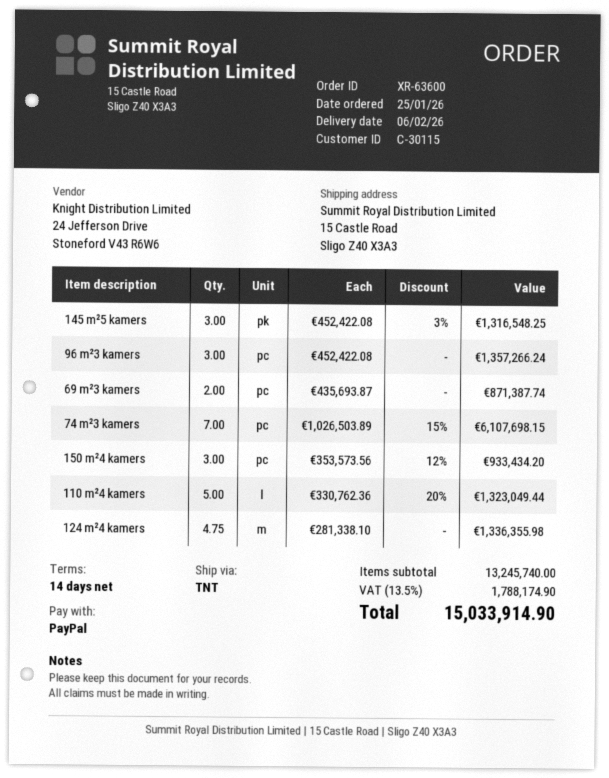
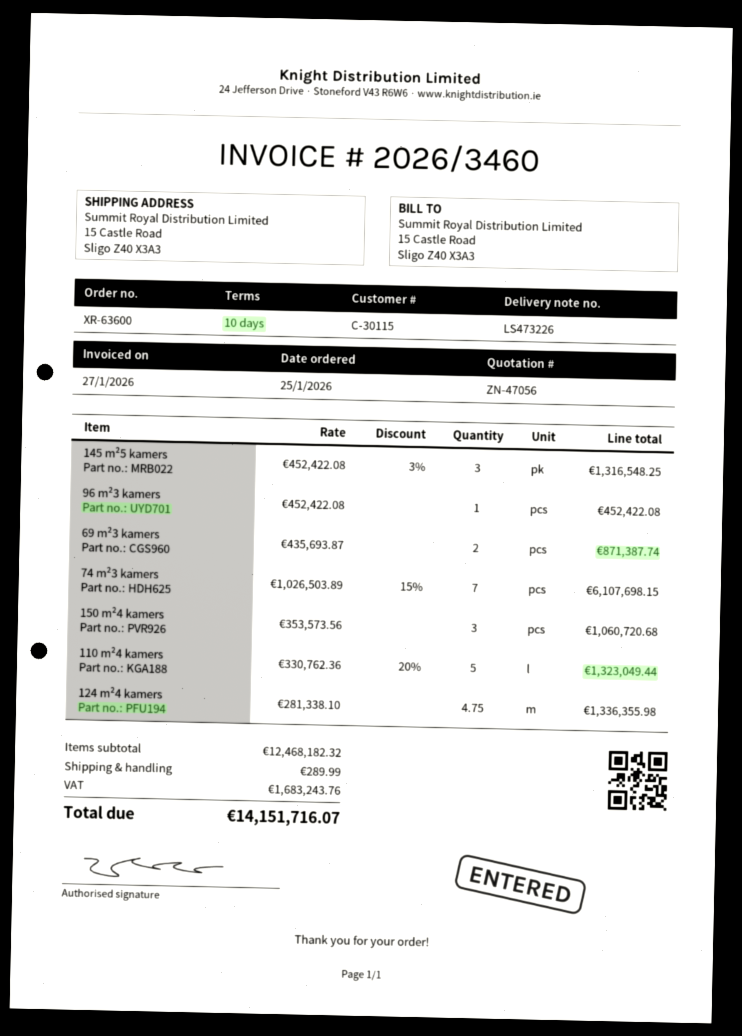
payment terms: 14 days -> 10 days
96 m²3 kamers: 3 x 452422.08 = 1357266.24 -> 1 x 452422.08 = 452422.08
150 m²4 kamers: 3 x 353573.56 - 12% = 933434.20 -> 3 x 353573.56 = 1060720.68
subtotal: 13245740.00 -> 12468182.32
shipping: none -> 289.99
tax: 1788174.90 -> 1683243.76
total: 15033914.90 -> 14151716.07

